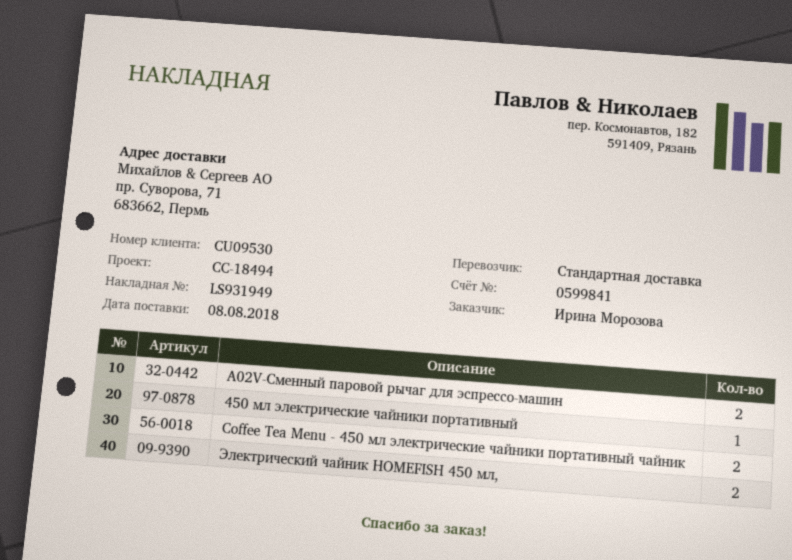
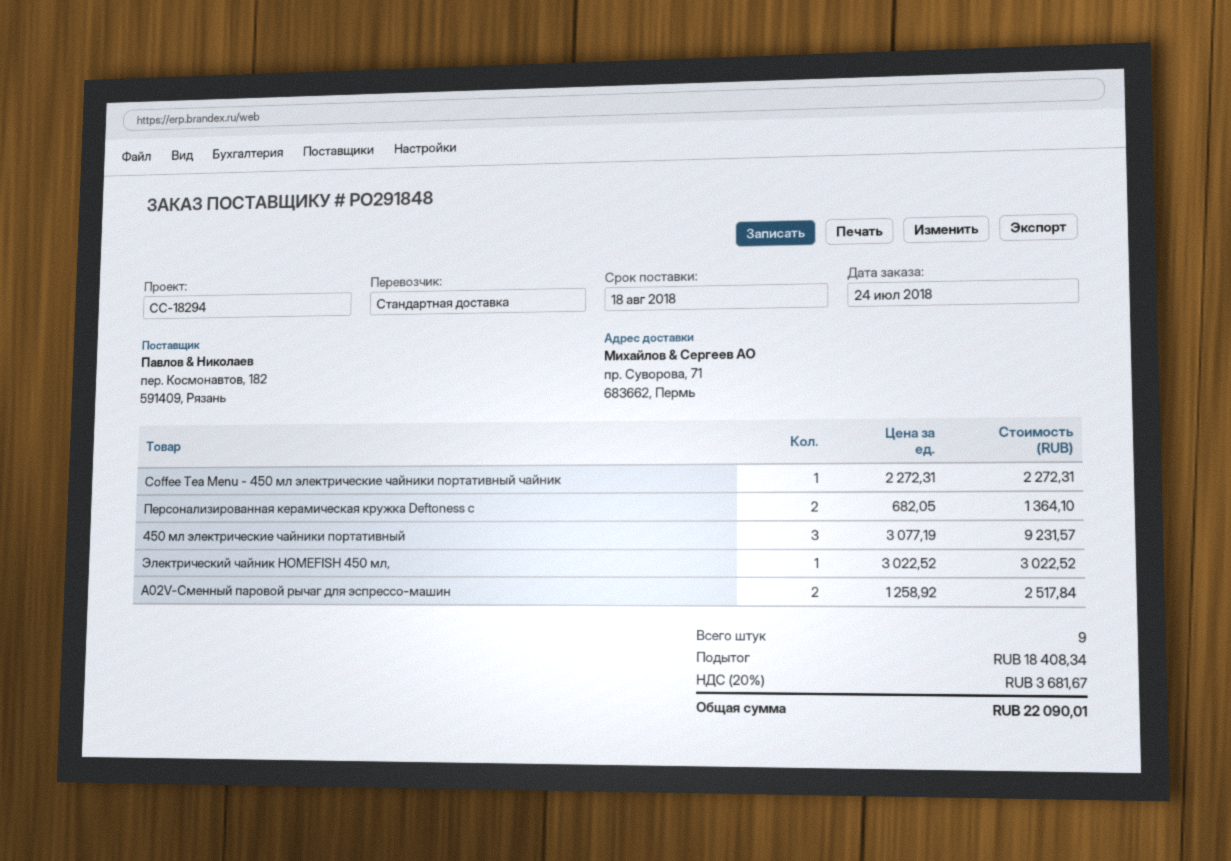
delivery date: 2018-08-08 -> 2018-08-18
reference: CC-18494 -> CC-18294
450 мл электрические чайники портативный: 1 -> 3
Coffee Tea Menu - 450 мл электрические чайники портативный чайник: 2 -> 1
Электрический чайник HOMEFISH 450 мл,: 2 -> 1
Персонализированная керамическая кружка Deftoness с: none -> 2

